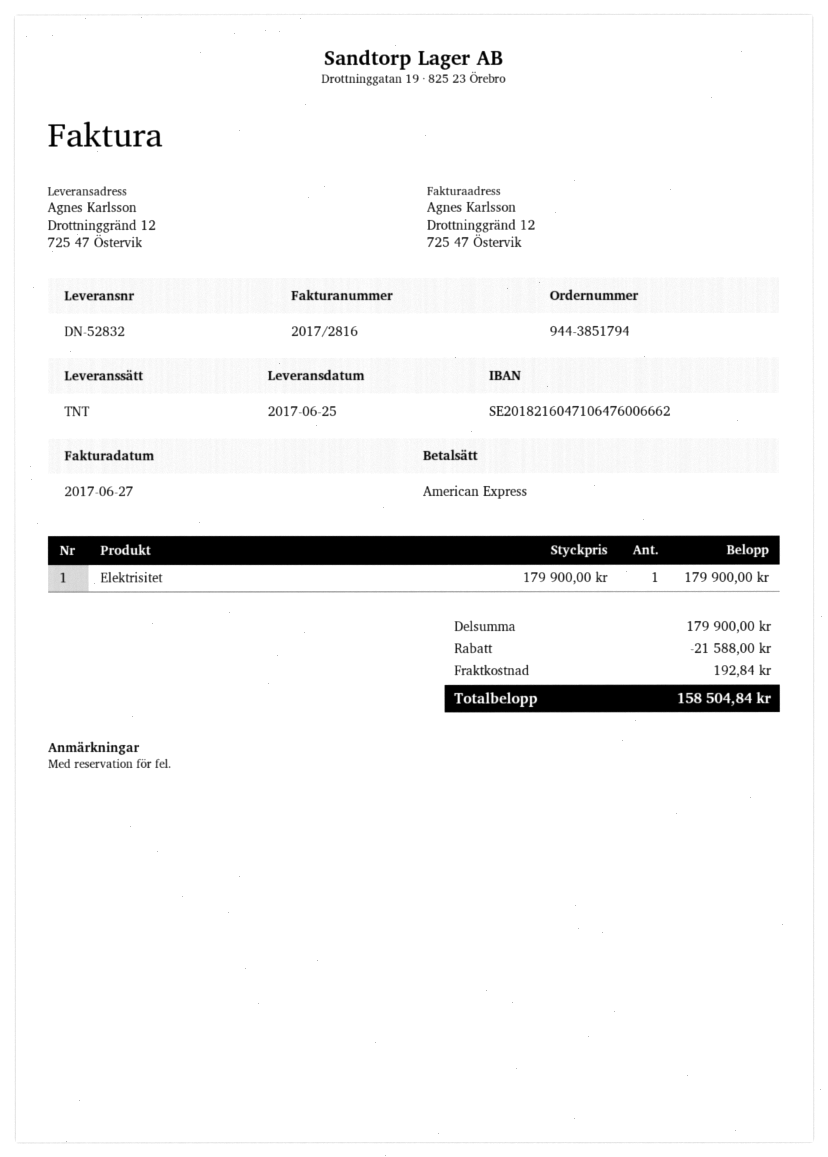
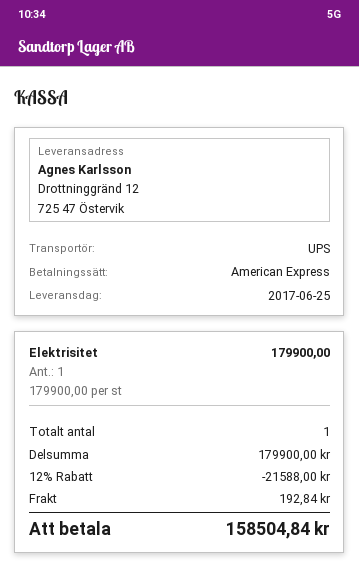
shipping method: TNT -> UPS

